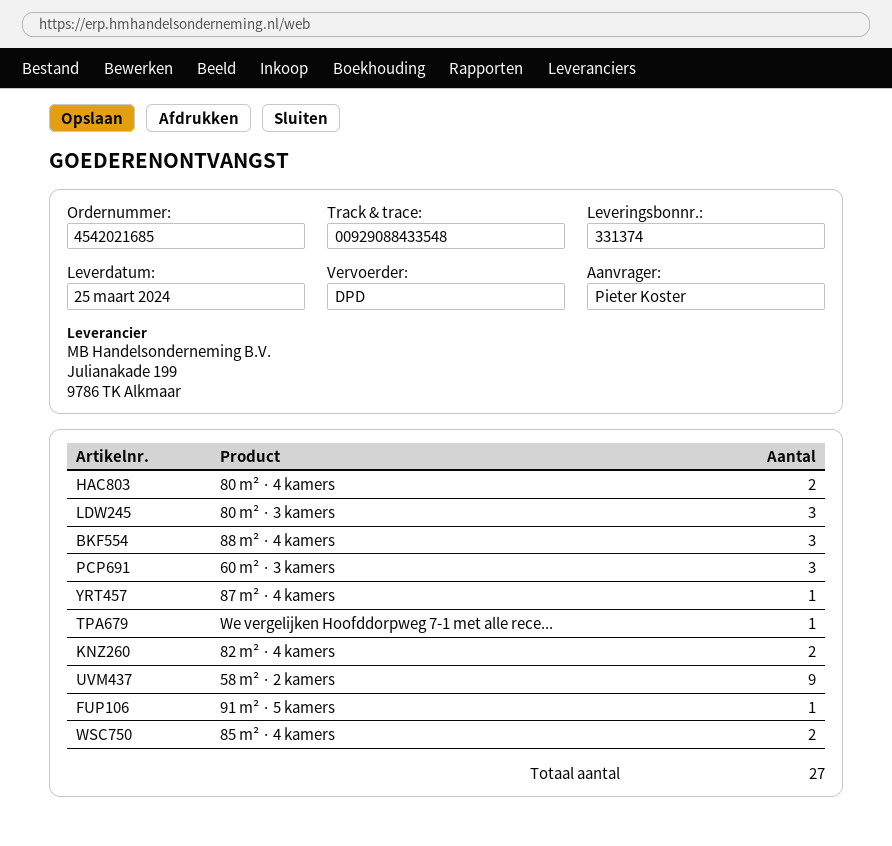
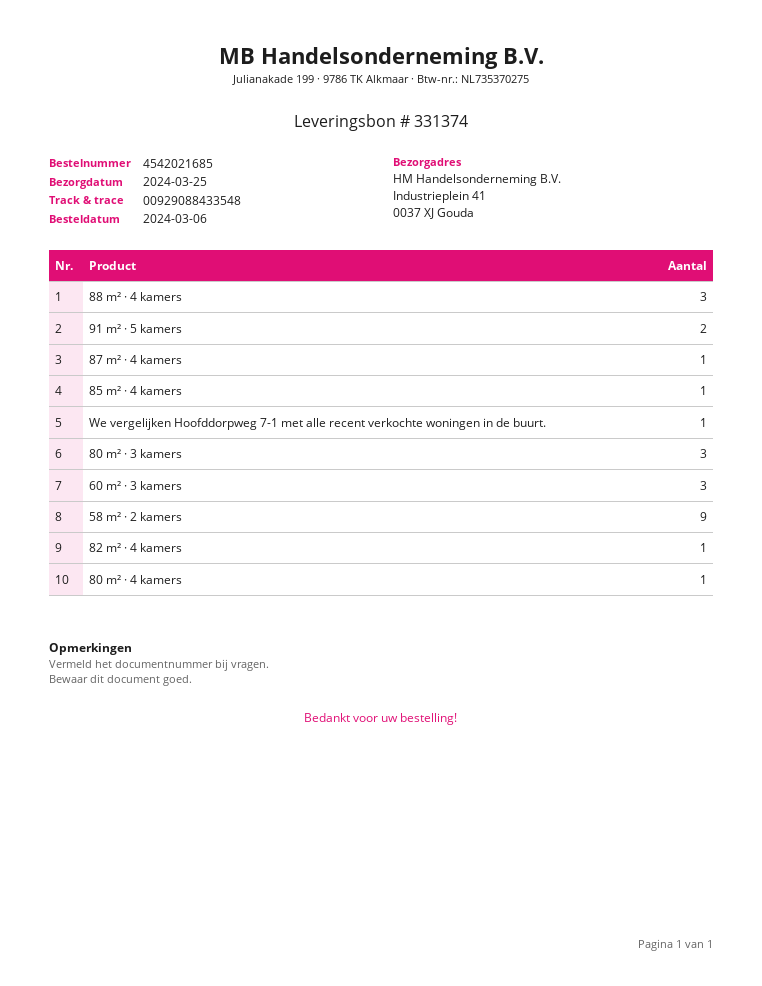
80 m² · 4 kamers: 2 -> 1
82 m² · 4 kamers: 2 -> 1
91 m² · 5 kamers: 1 -> 2
85 m² · 4 kamers: 2 -> 1

